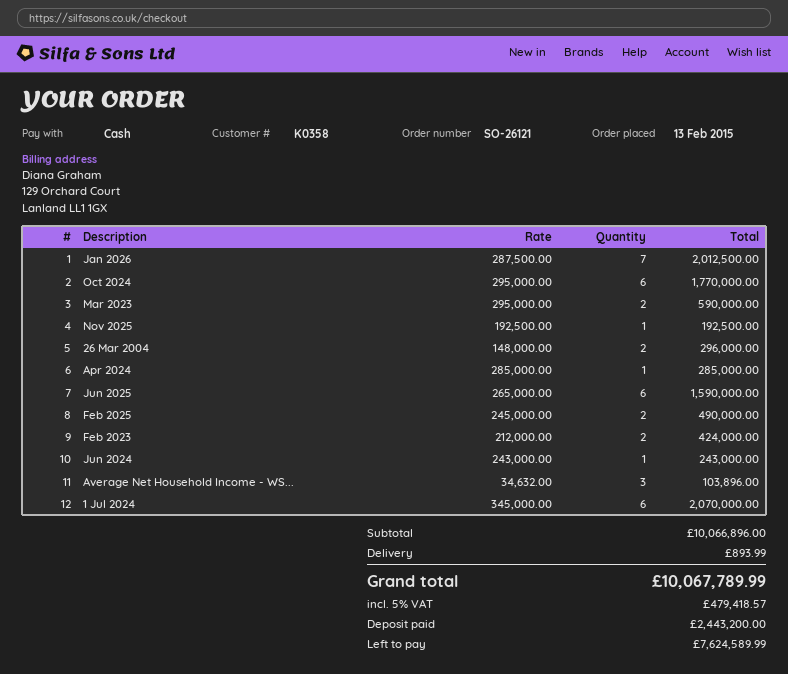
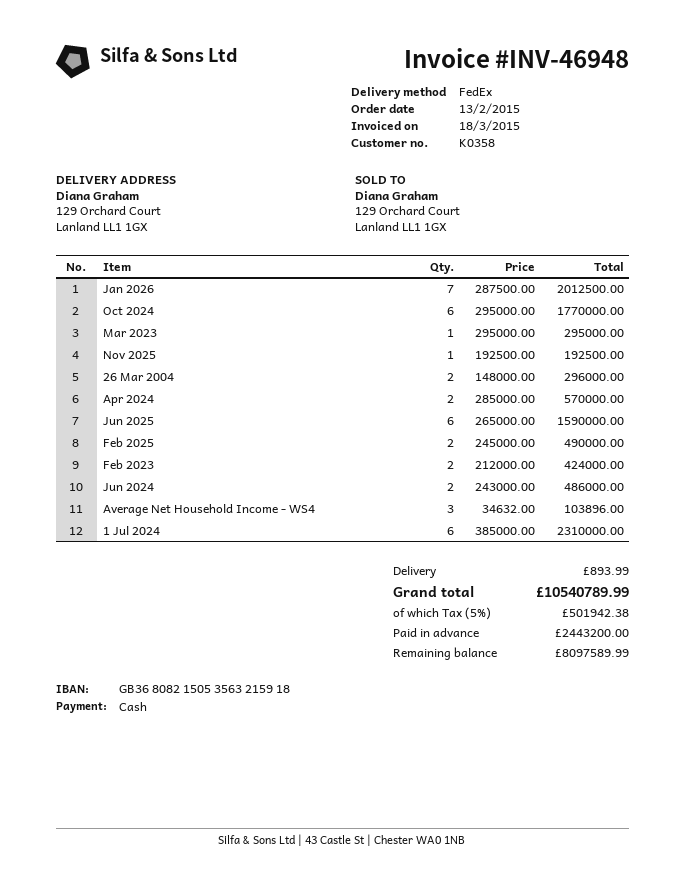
Mar 2023: 2 x 295000.00 = 590000.00 -> 1 x 295000.00 = 295000.00
Apr 2024: 1 x 285000.00 = 285000.00 -> 2 x 285000.00 = 570000.00
Jun 2024: 1 x 243000.00 = 243000.00 -> 2 x 243000.00 = 486000.00
1 Jul 2024: 6 x 345000.00 = 2070000.00 -> 6 x 385000.00 = 2310000.00
tax: 5% = 479418.57 -> 5% = 501942.38
total: 10067789.99 -> 10540789.99
balance: 7624589.99 -> 8097589.99

